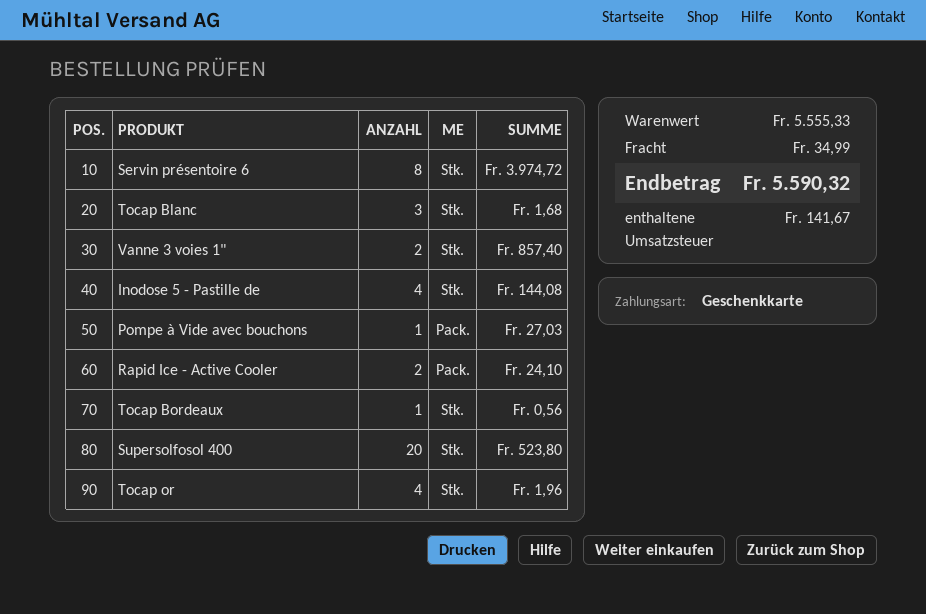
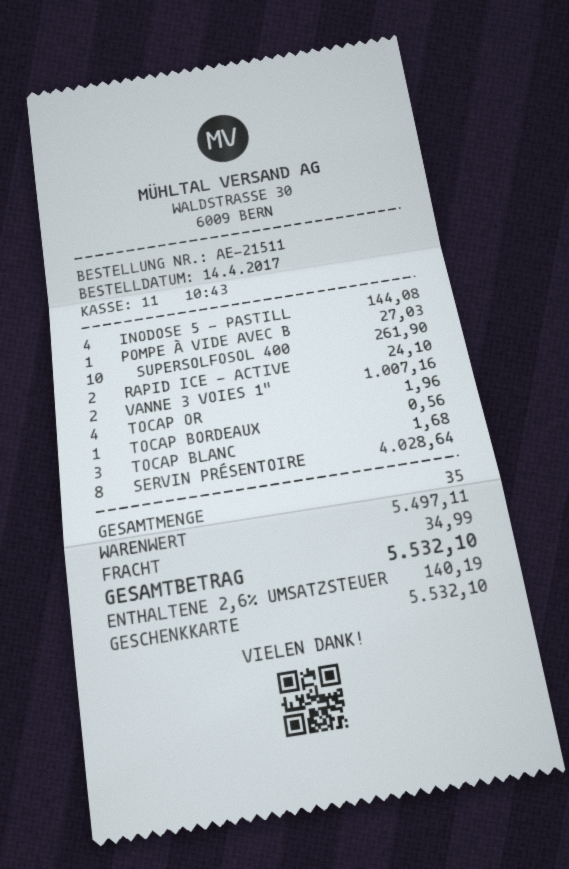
Servin présentoire 6: 8 for 3974.72 -> 8 for 4028.64
Vanne 3 voies 1": 2 for 857.40 -> 2 for 1007.16
Supersolfosol 400: 20 for 523.80 -> 10 for 261.90
subtotal: 5555.33 -> 5497.11
tax: 141.67 -> 140.19
total: 5590.32 -> 5532.10

